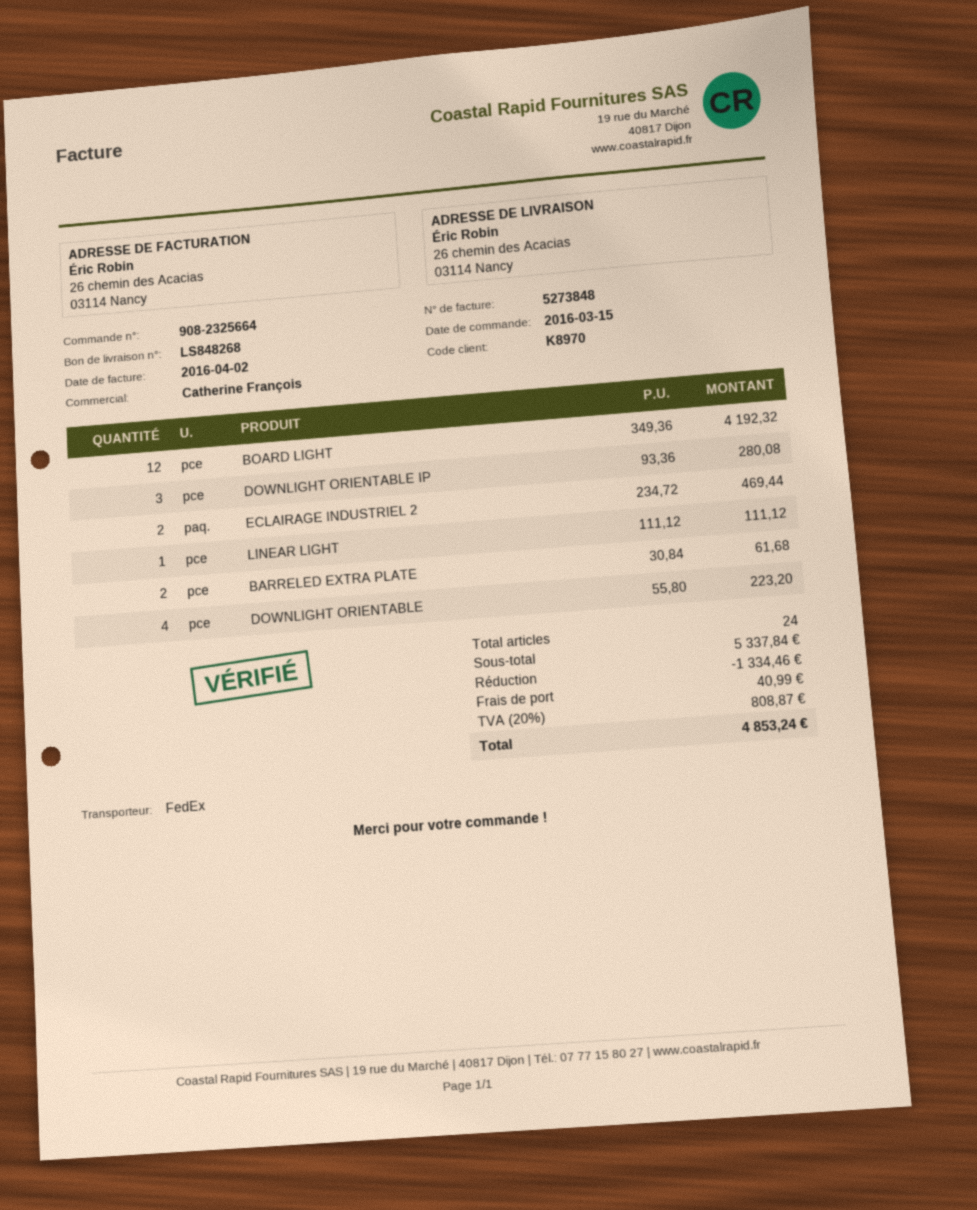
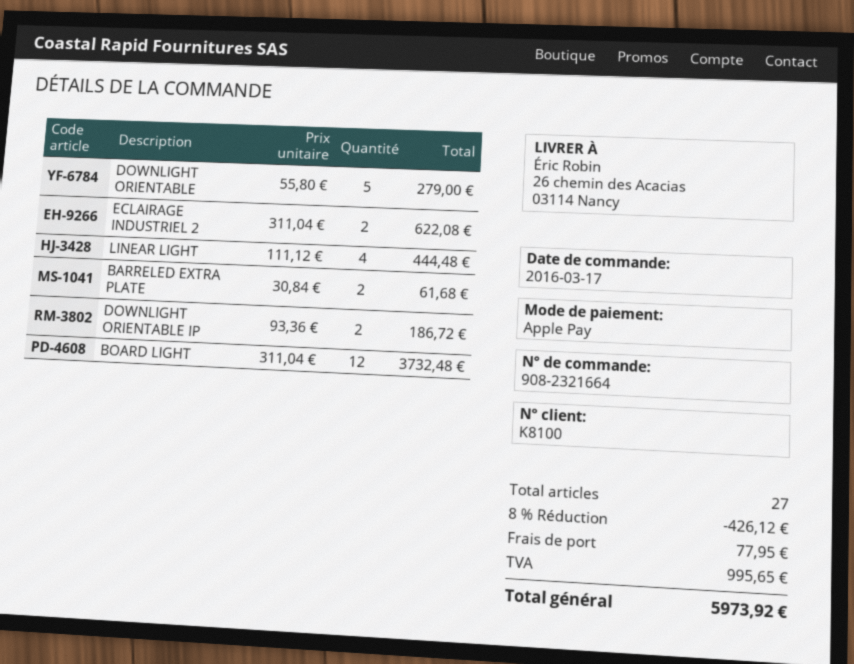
order number: 908-2325664 -> 908-2321664
order date: 2016-03-15 -> 2016-03-17
customer number: K8970 -> K8100
BOARD LIGHT: 12 x 349.36 = 4192.32 -> 12 x 311.04 = 3732.48
DOWNLIGHT ORIENTABLE IP: 3 x 93.36 = 280.08 -> 2 x 93.36 = 186.72
ECLAIRAGE INDUSTRIEL 2: 2 x 234.72 = 469.44 -> 2 x 311.04 = 622.08
LINEAR LIGHT: 1 x 111.12 = 111.12 -> 4 x 111.12 = 444.48
DOWNLIGHT ORIENTABLE: 4 x 55.80 = 223.20 -> 5 x 55.80 = 279.00
total quantity: 24 -> 27
discount: 1334.46 -> 426.12
shipping: 40.99 -> 77.95
tax: 808.87 -> 995.65
total: 4853.24 -> 5973.92

